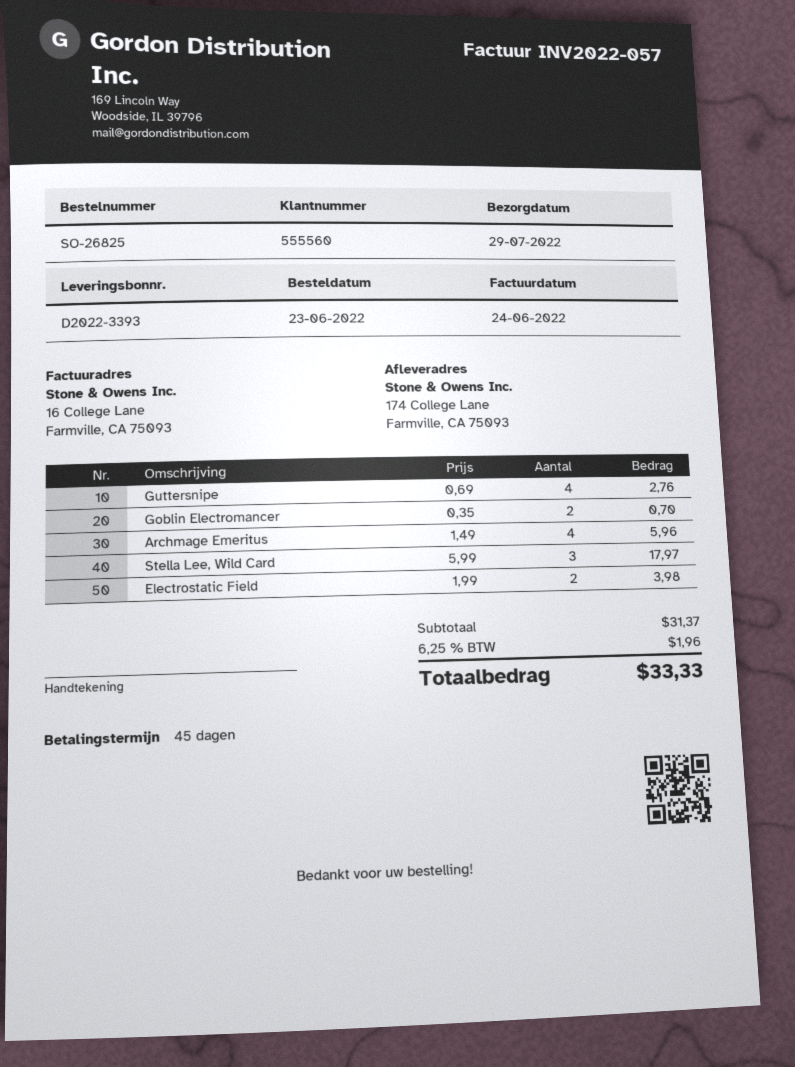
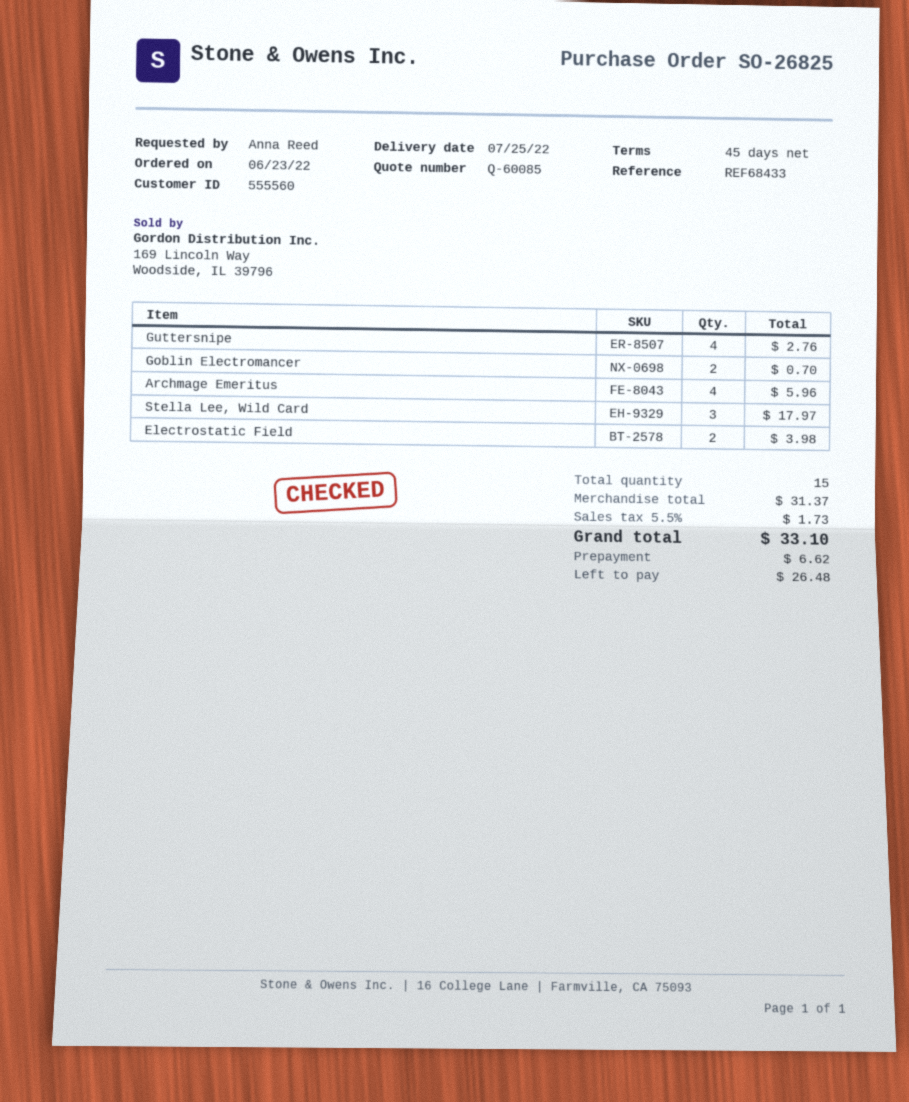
delivery date: 2022-07-29 -> 2022-07-25
tax: 6.25% = 1.96 -> 5.5% = 1.73
total: 33.33 -> 33.10

